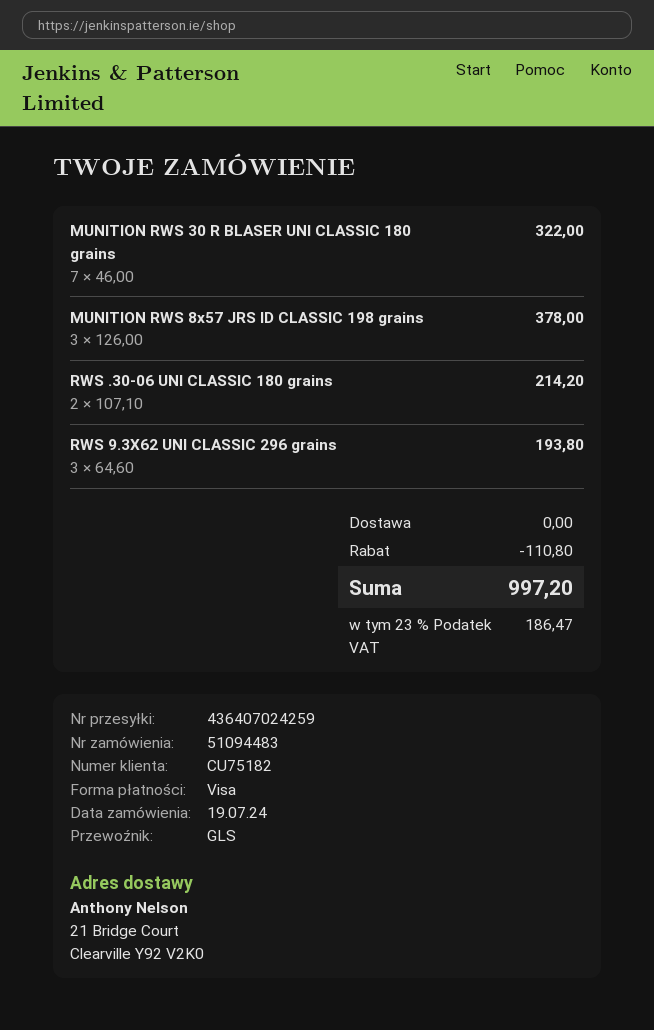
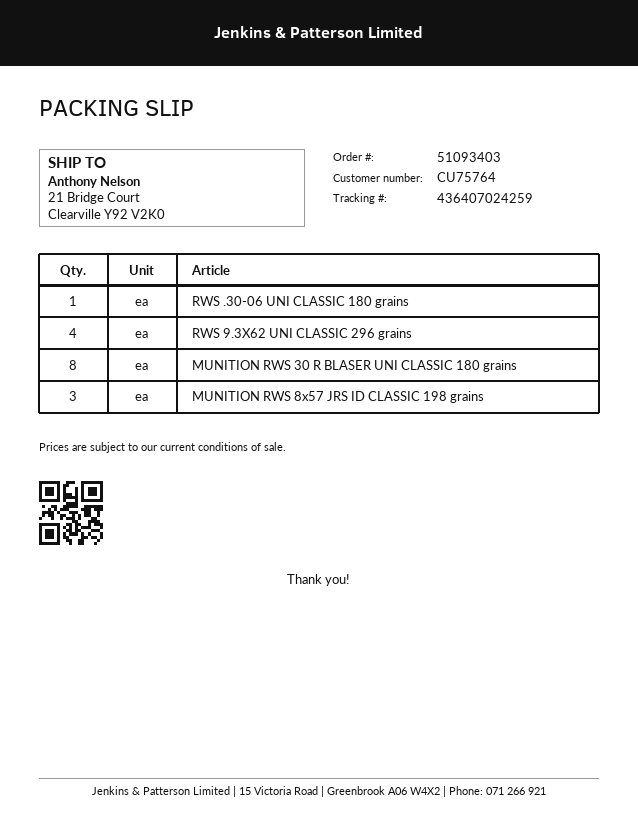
order number: 51094483 -> 51093403
customer number: CU75182 -> CU75764
MUNITION RWS 30 R BLASER UNI CLASSIC 180 grains: 7 -> 8
RWS .30-06 UNI CLASSIC 180 grains: 2 -> 1
RWS 9.3X62 UNI CLASSIC 296 grains: 3 -> 4

